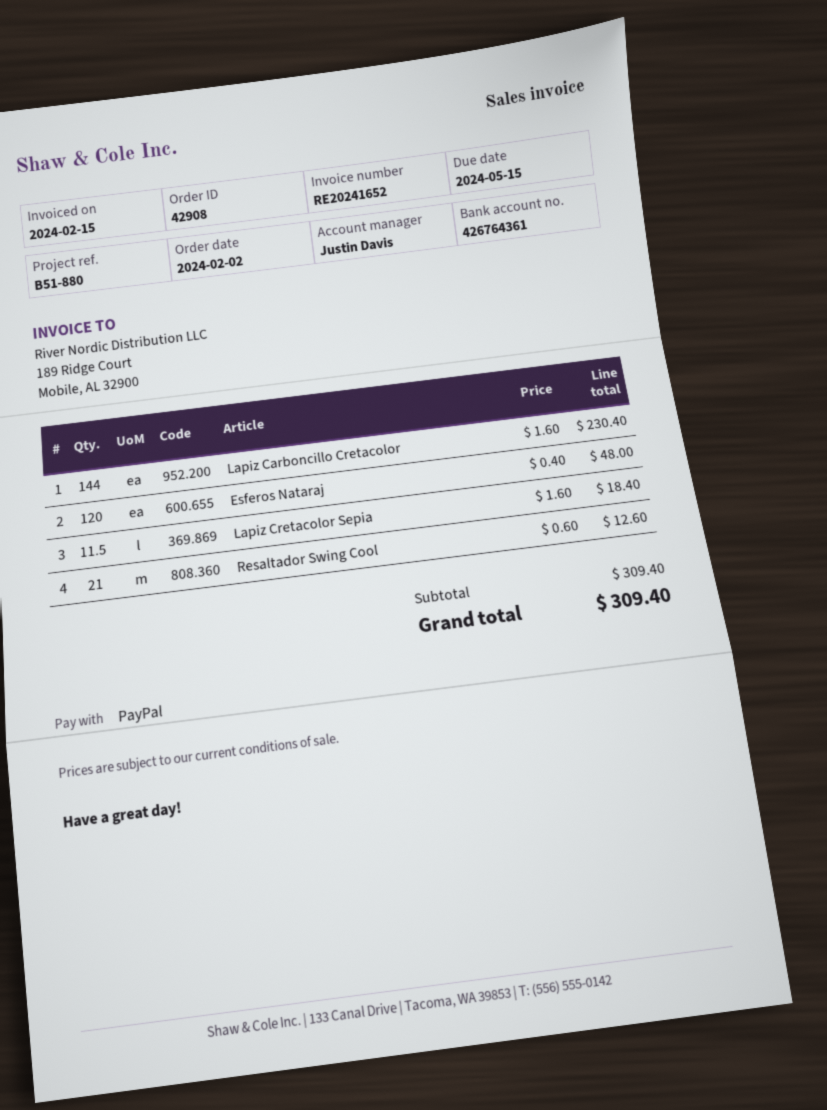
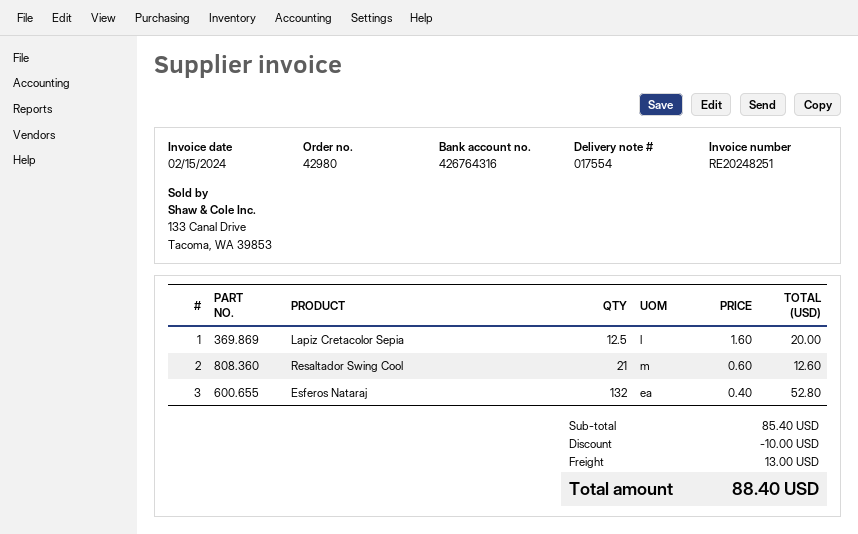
order number: 42908 -> 42980
invoice number: RE20241652 -> RE20248251
bank account: 426764361 -> 426764316
Lapiz Carboncillo Cretacolor: 144 x 1.60 = 230.40 -> none
Esferos Nataraj: 120 x 0.40 = 48.00 -> 132 x 0.40 = 52.80
Lapiz Cretacolor Sepia: 11.5 x 1.60 = 18.40 -> 12.5 x 1.60 = 20.00
subtotal: 309.40 -> 85.40
discount: none -> 10.00
shipping: none -> 13.00
total: 309.40 -> 88.40

